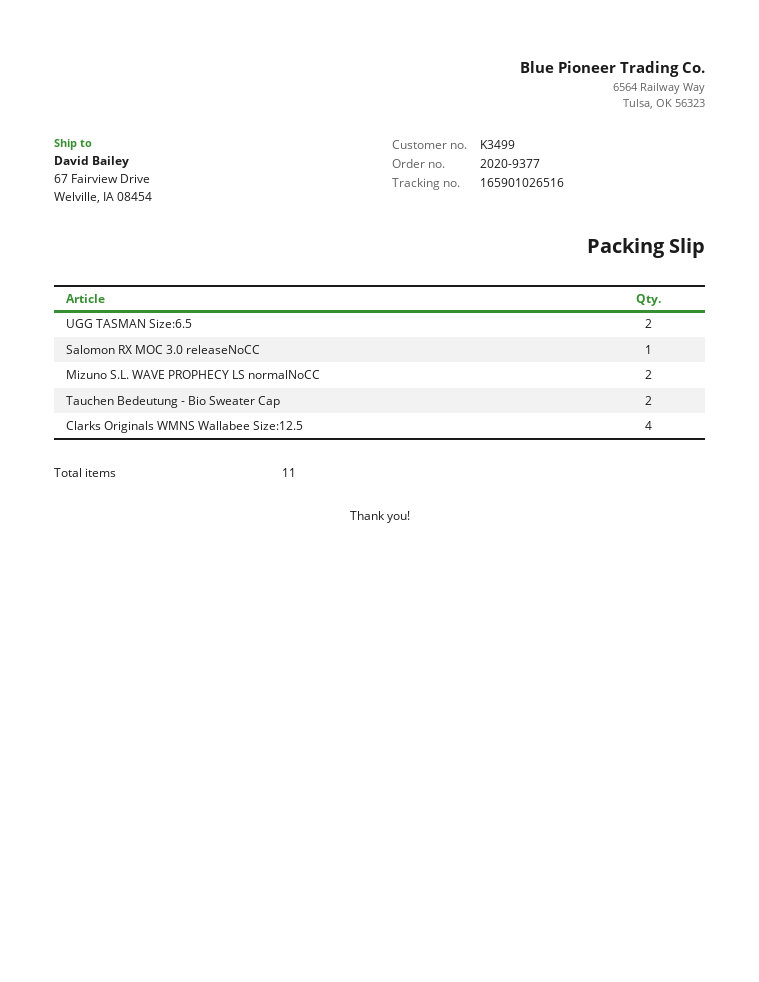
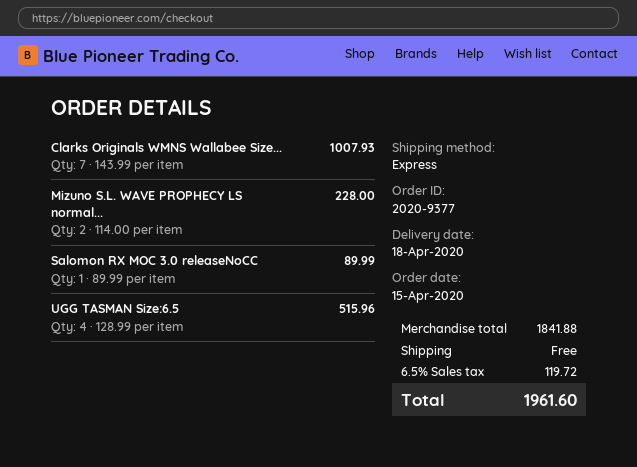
UGG TASMAN Size:6.5: 2 -> 4
Tauchen Bedeutung - Bio Sweater Cap: 2 -> none
Clarks Originals WMNS Wallabee Size:12.5: 4 -> 7

